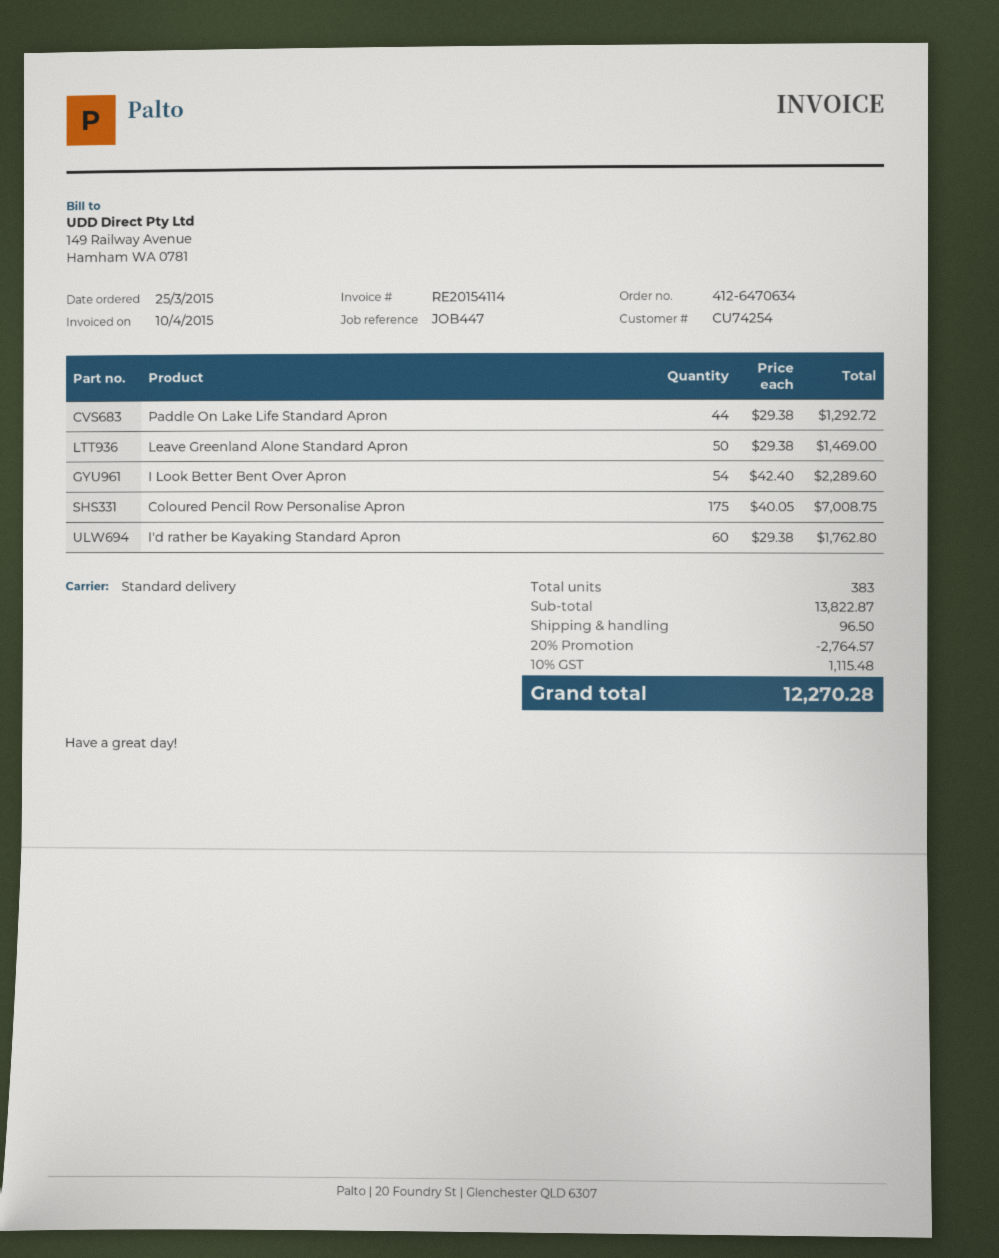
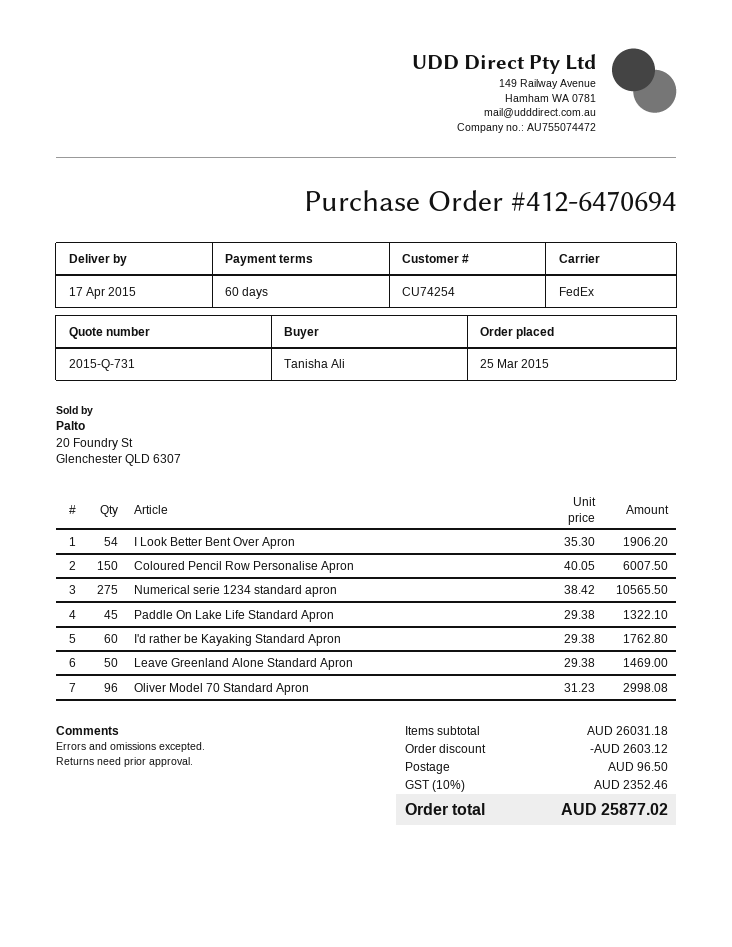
order number: 412-6470634 -> 412-6470694
shipping method: standard -> FedEx
Paddle On Lake Life Standard Apron: 44 x 29.38 = 1292.72 -> 45 x 29.38 = 1322.10
I Look Better Bent Over Apron: 54 x 42.40 = 2289.60 -> 54 x 35.30 = 1906.20
Coloured Pencil Row Personalise Apron: 175 x 40.05 = 7008.75 -> 150 x 40.05 = 6007.50
Numerical serie 1234 standard apron: none -> 275 x 38.42 = 10565.50
Oliver Model 70 Standard Apron: none -> 96 x 31.23 = 2998.08
subtotal: 13822.87 -> 26031.18
discount: 2764.57 -> 2603.12
tax: 10% = 1115.48 -> 10% = 2352.46
total: 12270.28 -> 25877.02

